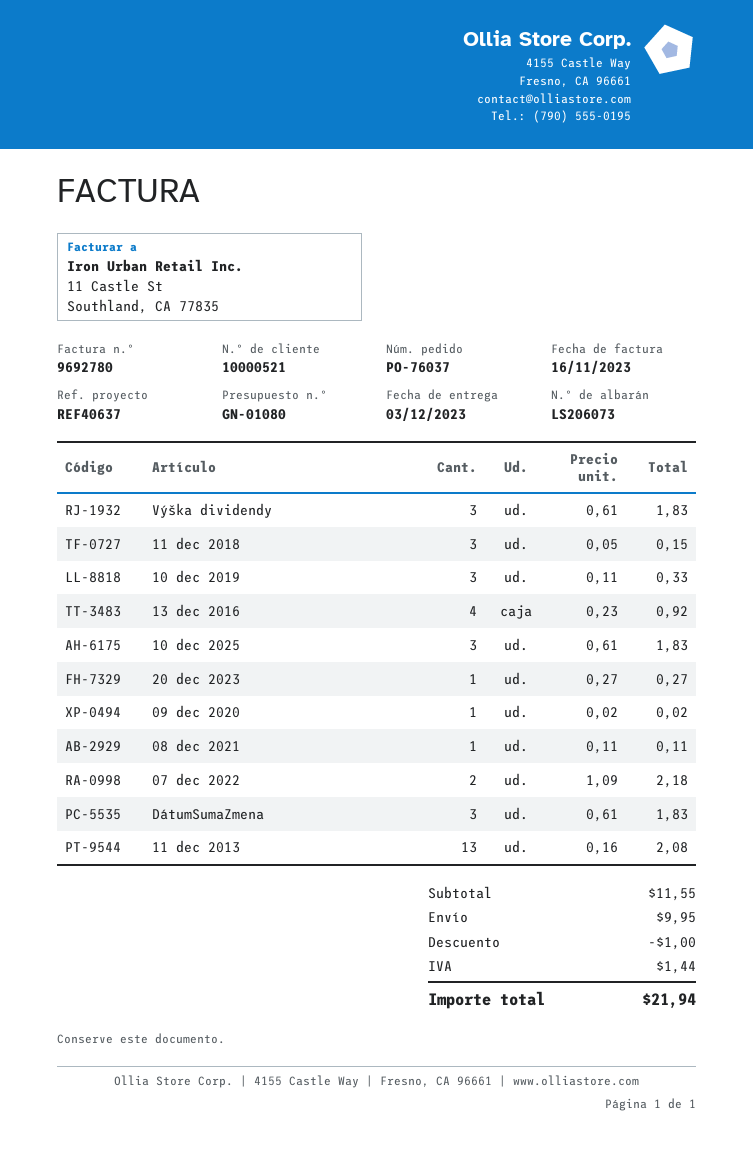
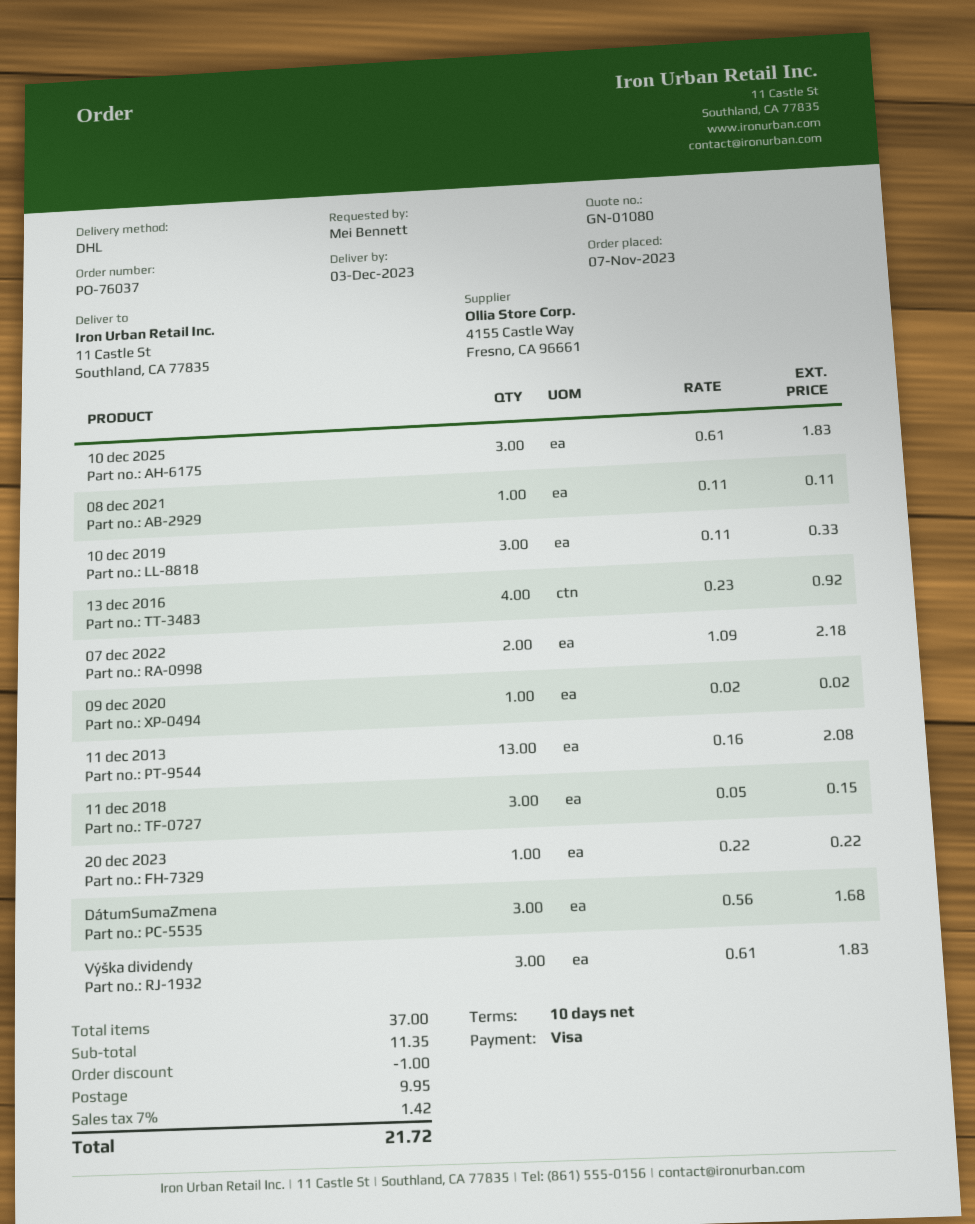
20 dec 2023: 1 x 0.27 = 0.27 -> 1 x 0.22 = 0.22
DátumSumaZmena: 3 x 0.61 = 1.83 -> 3 x 0.56 = 1.68
subtotal: 11.55 -> 11.35
tax: 1.44 -> 1.42
total: 21.94 -> 21.72

